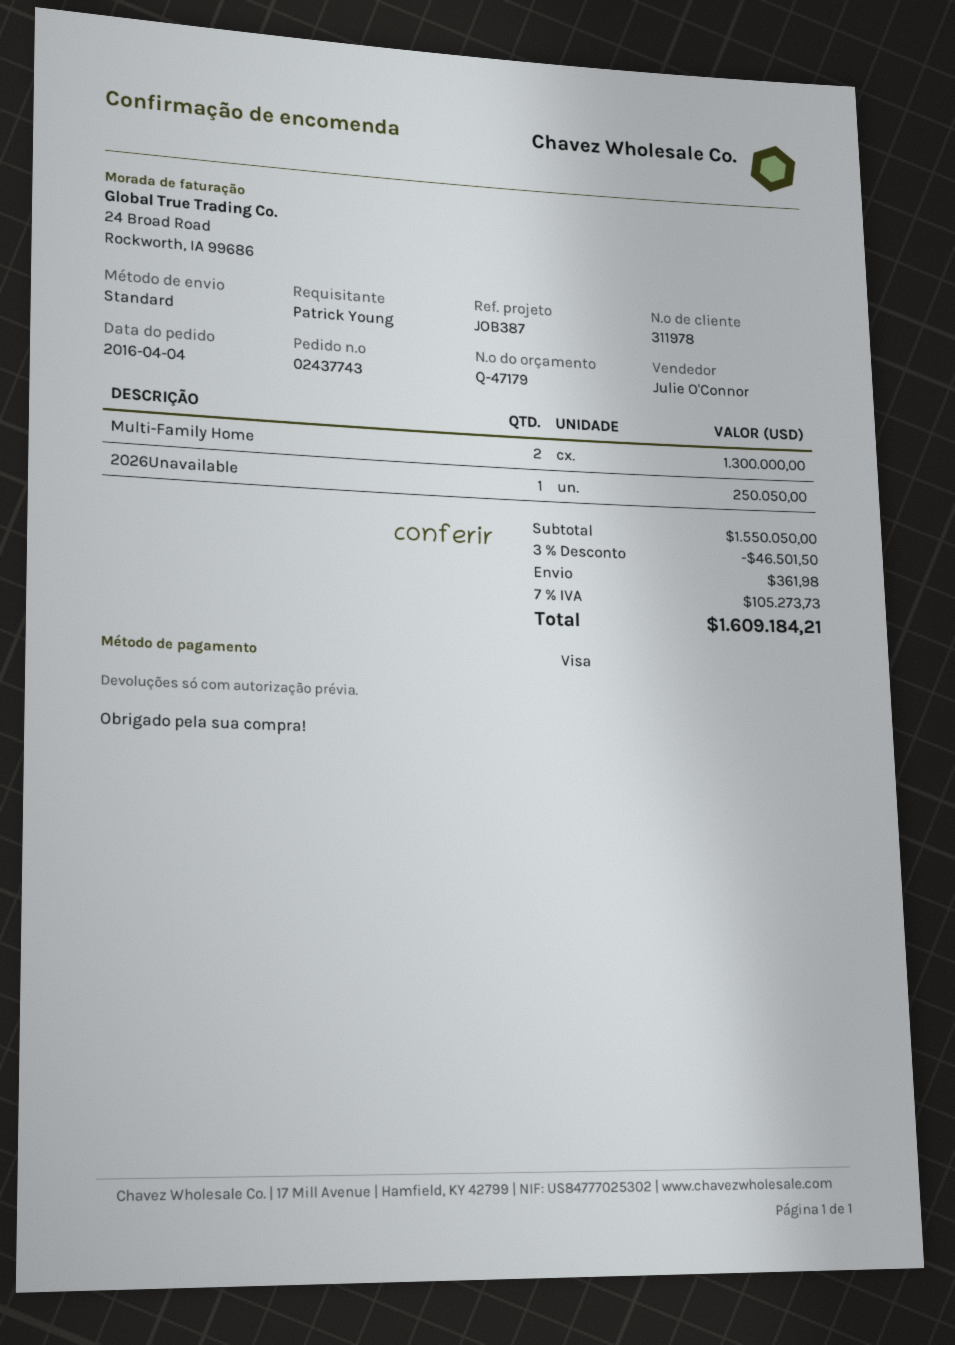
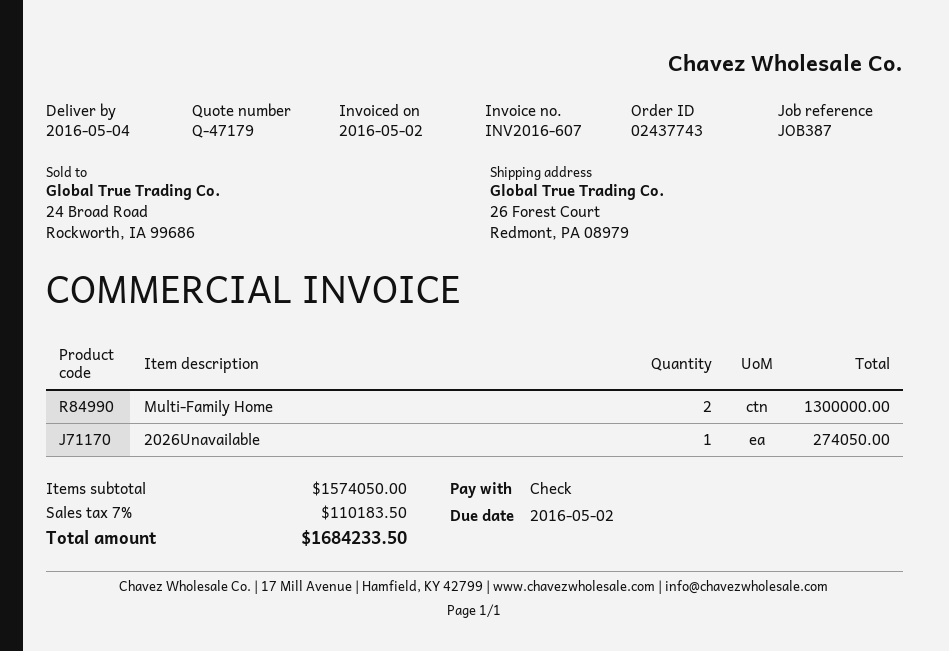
payment method: Visa -> cheque
2026Unavailable: 1 for 250050.00 -> 1 for 274050.00
subtotal: 1550050.00 -> 1574050.00
discount: 3% = 46501.50 -> none
shipping: 361.98 -> none
tax: 7% = 105273.73 -> 7% = 110183.50
total: 1609184.21 -> 1684233.50

